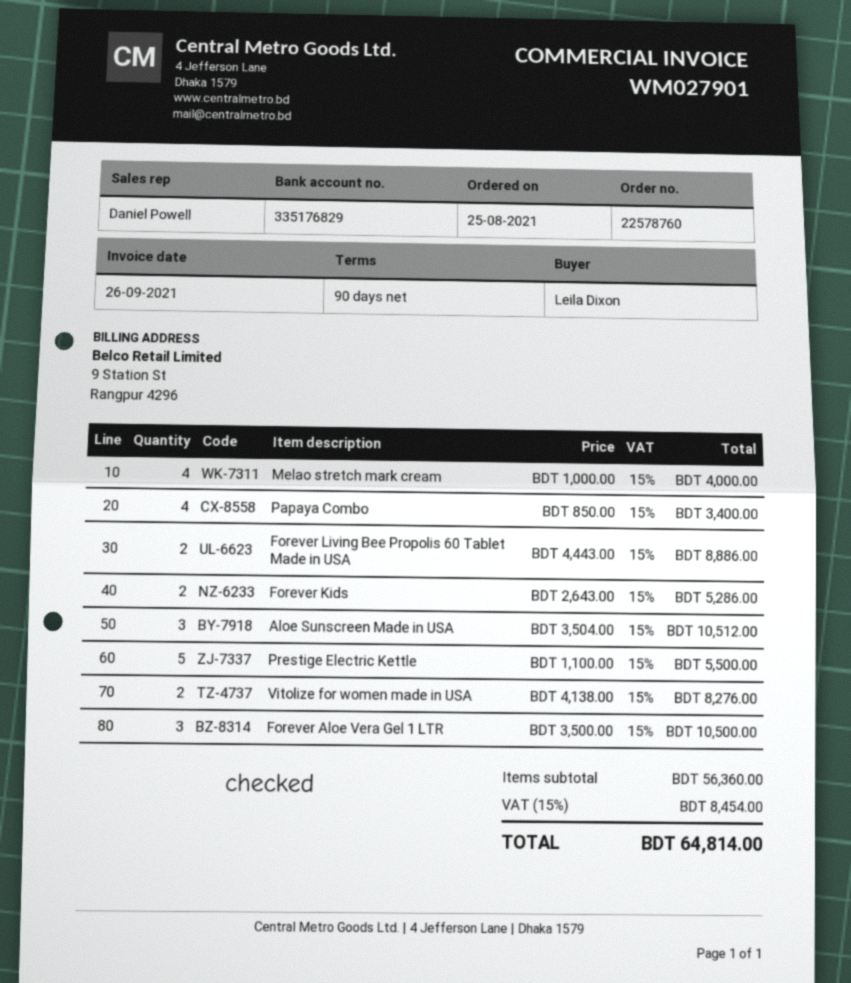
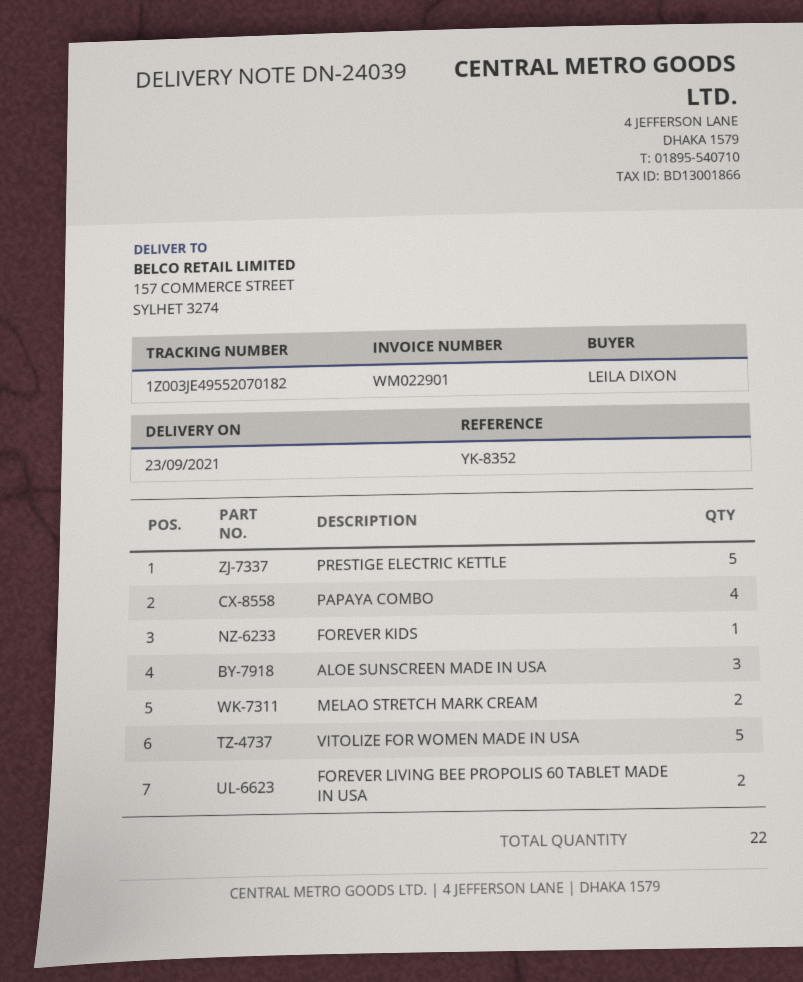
invoice number: WM027901 -> WM022901
Melao stretch mark cream: 4 -> 2
Forever Kids: 2 -> 1
Vitolize for women made in USA: 2 -> 5
Forever Aloe Vera Gel 1 LTR: 3 -> none

